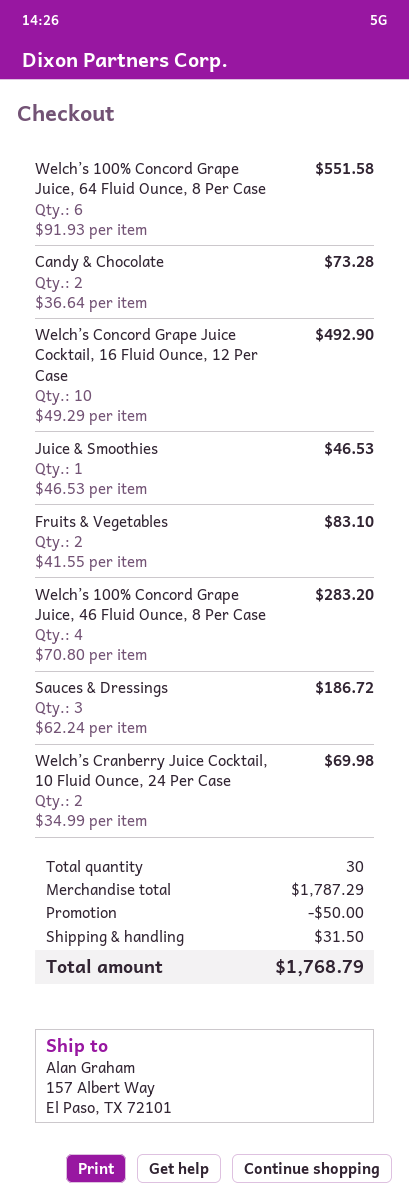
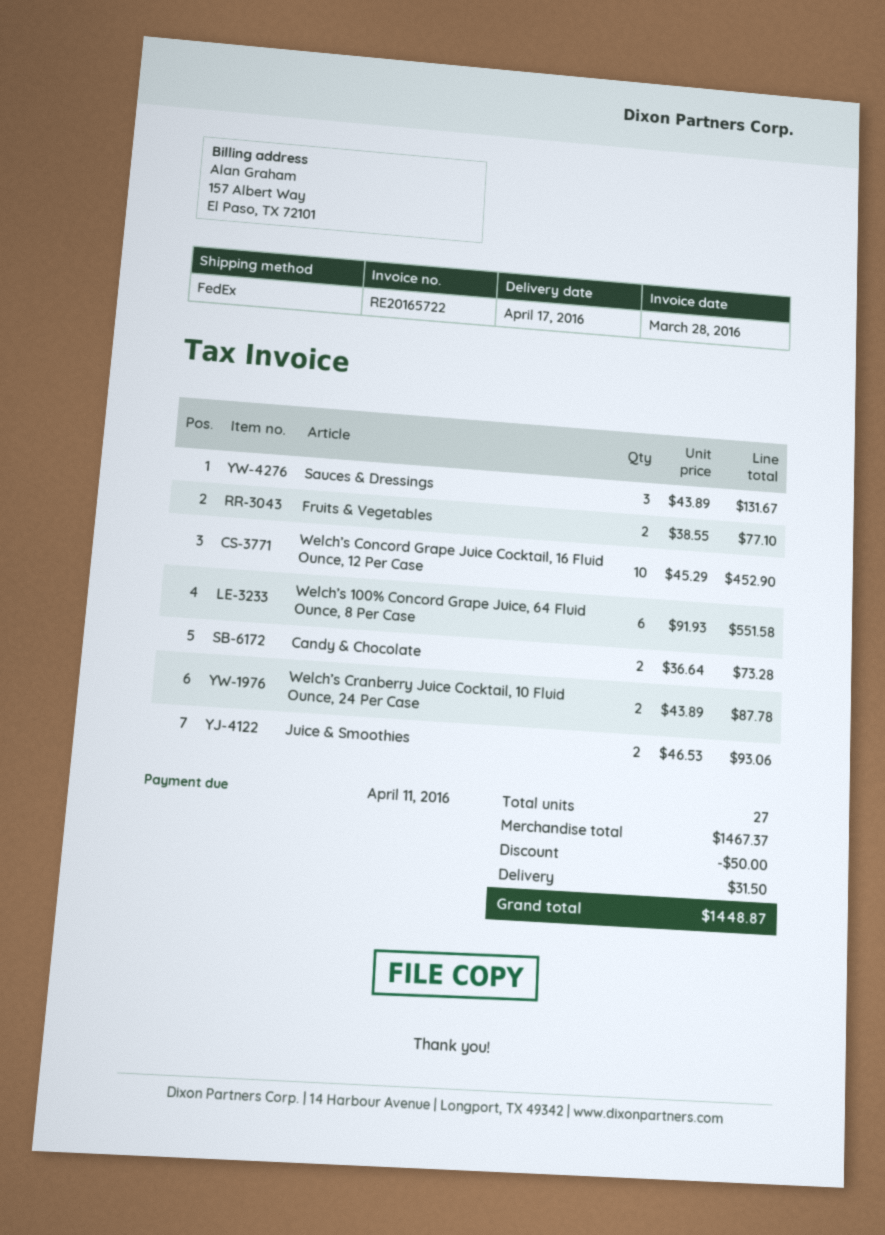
Welch’s Concord Grape Juice Cocktail, 16 Fluid Ounce, 12 Per Case: 10 x 49.29 = 492.90 -> 10 x 45.29 = 452.90
Juice & Smoothies: 1 x 46.53 = 46.53 -> 2 x 46.53 = 93.06
Fruits & Vegetables: 2 x 41.55 = 83.10 -> 2 x 38.55 = 77.10
Welch’s 100% Concord Grape Juice, 46 Fluid Ounce, 8 Per Case: 4 x 70.80 = 283.20 -> none
Sauces & Dressings: 3 x 62.24 = 186.72 -> 3 x 43.89 = 131.67
Welch’s Cranberry Juice Cocktail, 10 Fluid Ounce, 24 Per Case: 2 x 34.99 = 69.98 -> 2 x 43.89 = 87.78
total quantity: 30 -> 27
subtotal: 1787.29 -> 1467.37
total: 1768.79 -> 1448.87

